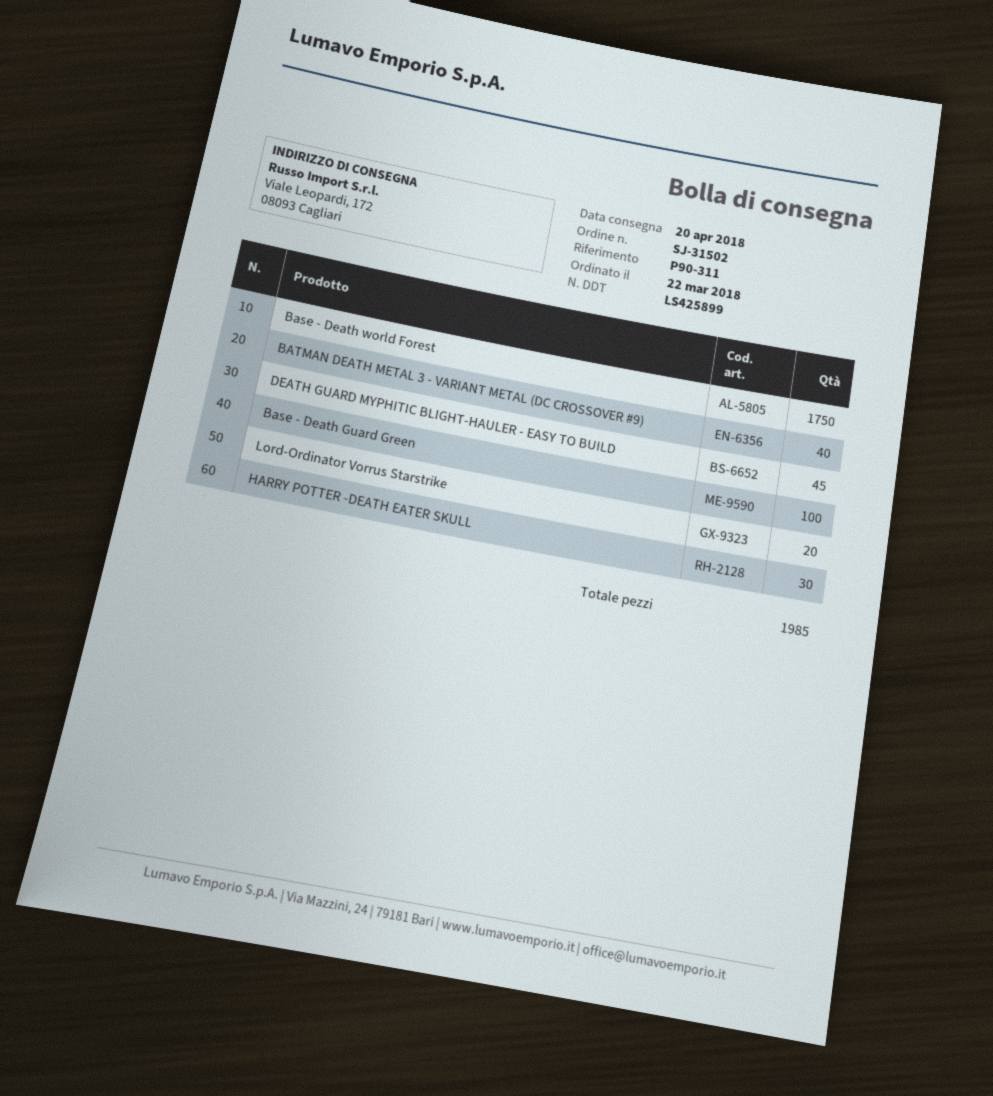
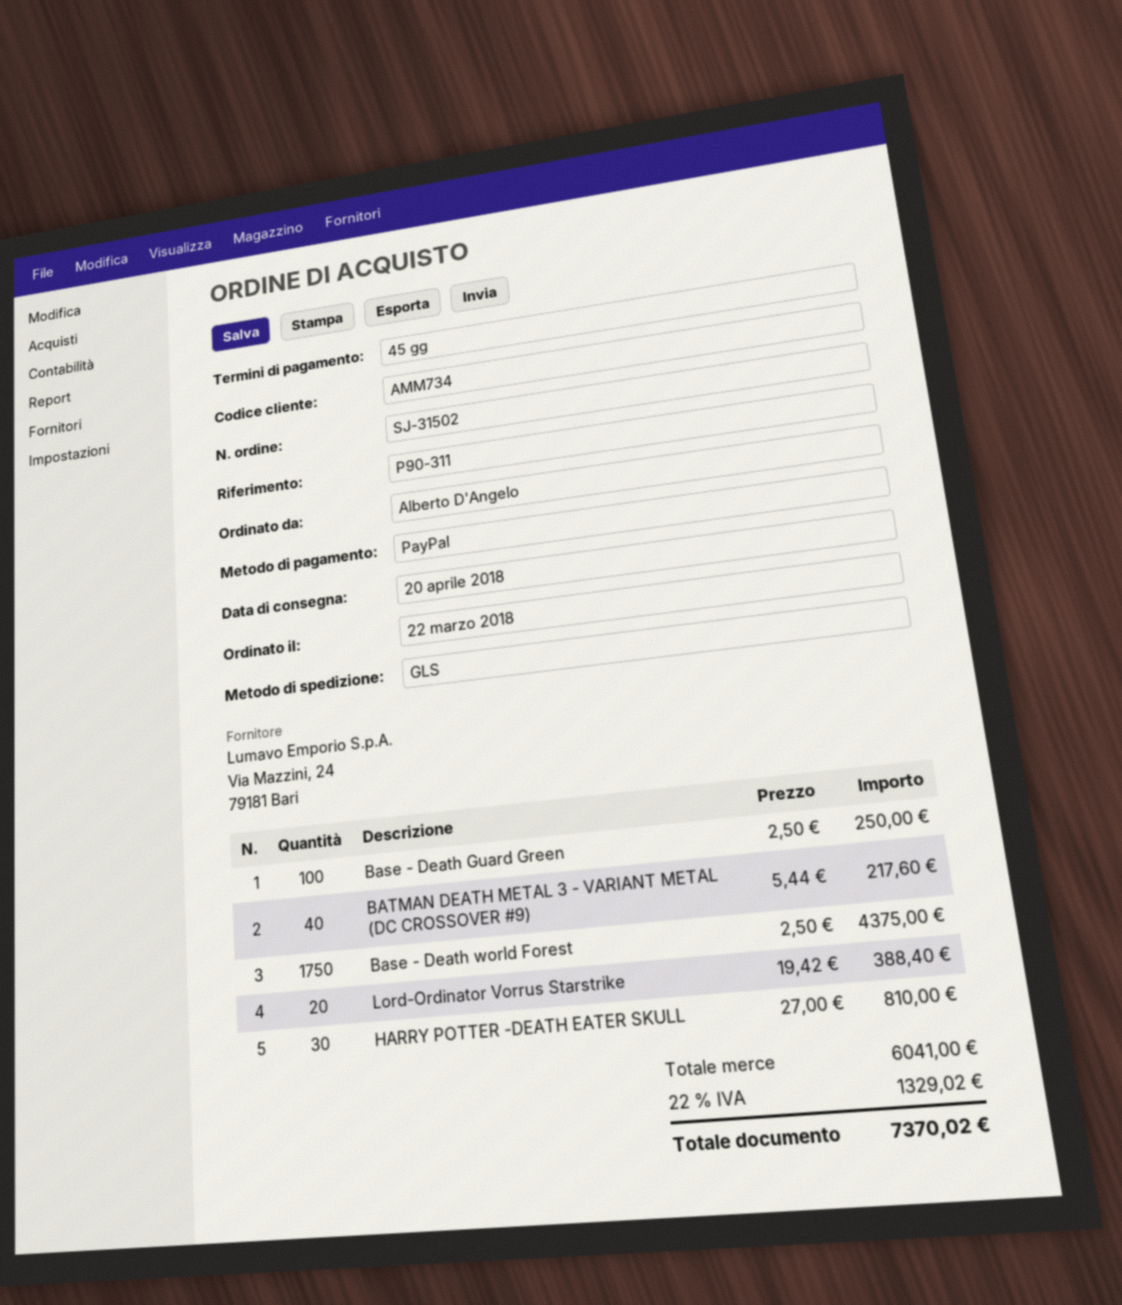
DEATH GUARD MYPHITIC BLIGHT-HAULER - EASY TO BUILD: 45 -> none

